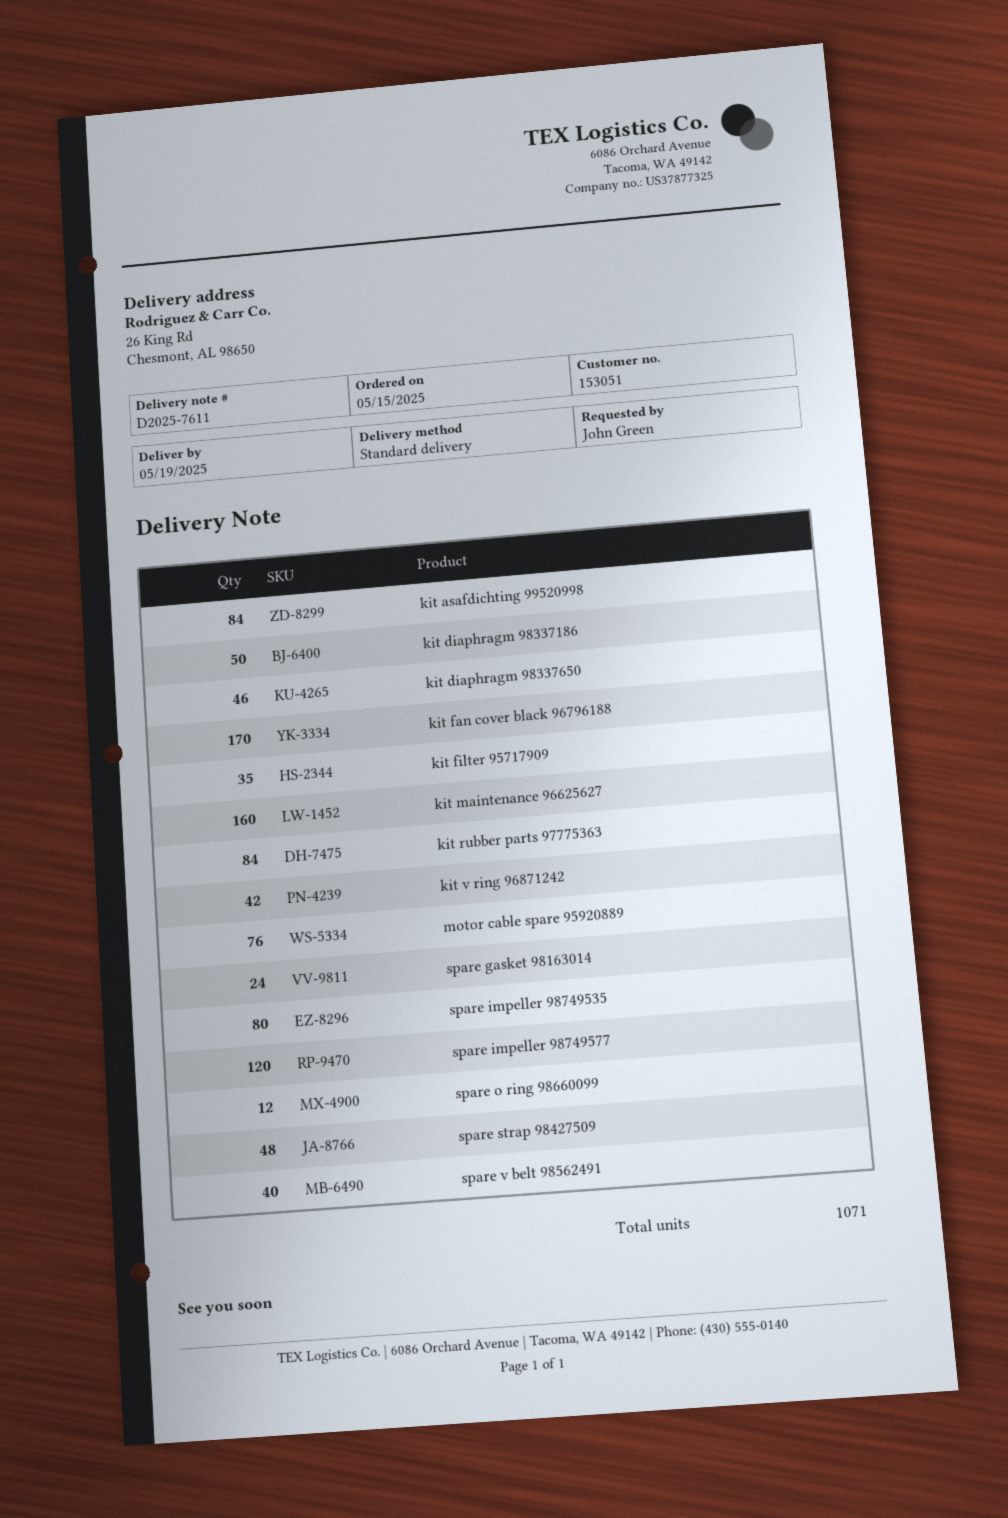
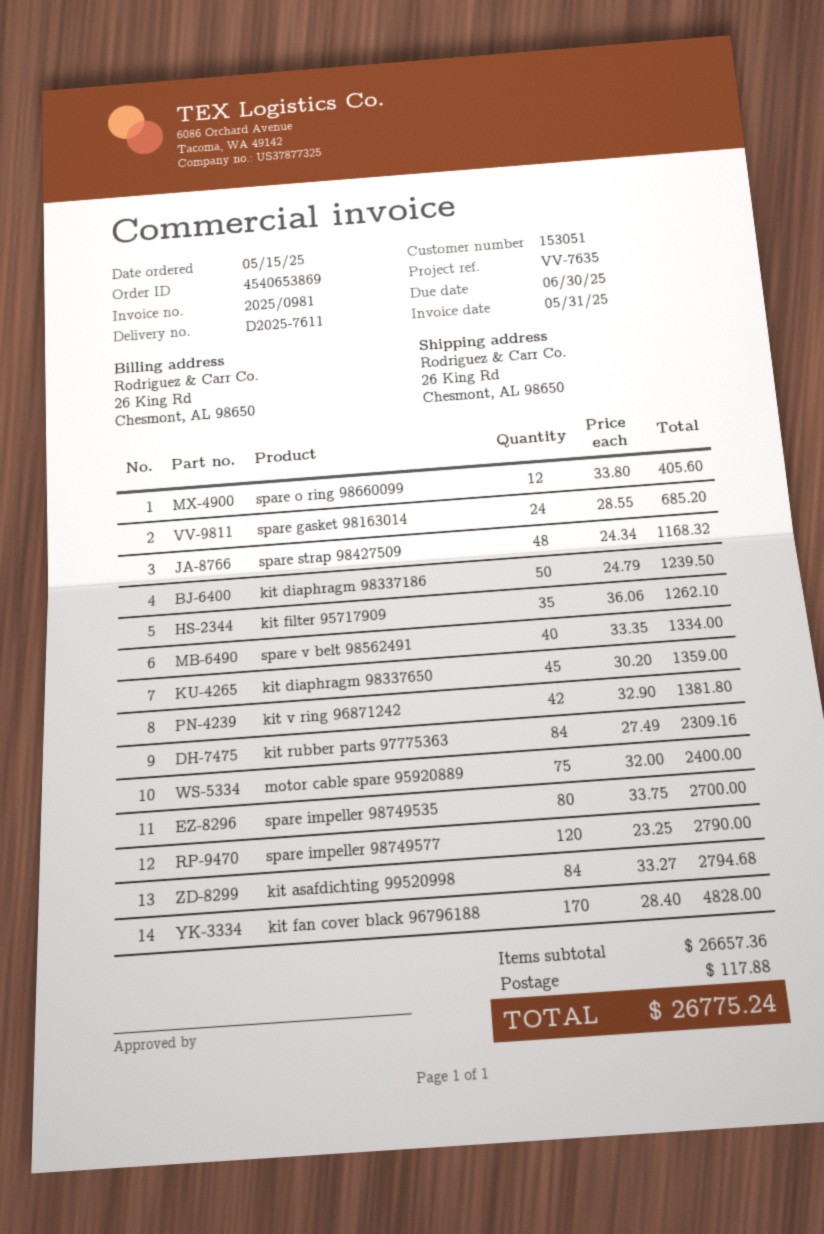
kit diaphragm 98337650: 46 -> 45
kit maintenance 96625627: 160 -> none
motor cable spare 95920889: 76 -> 75

